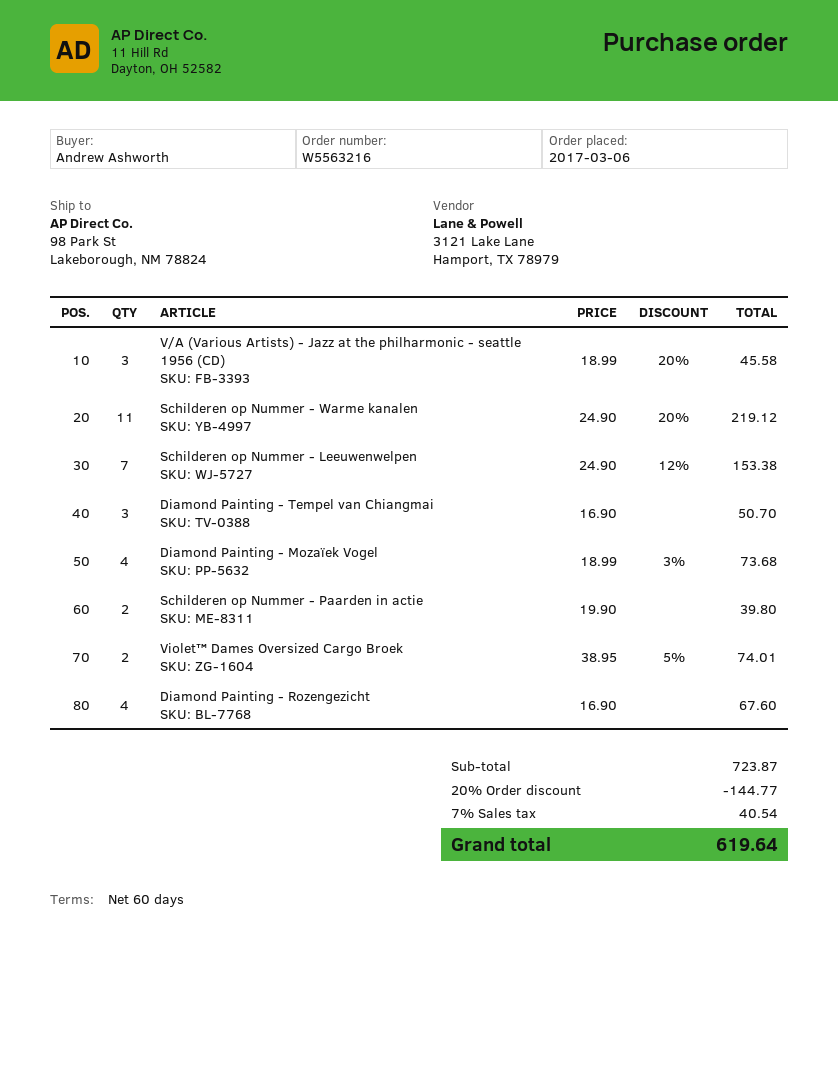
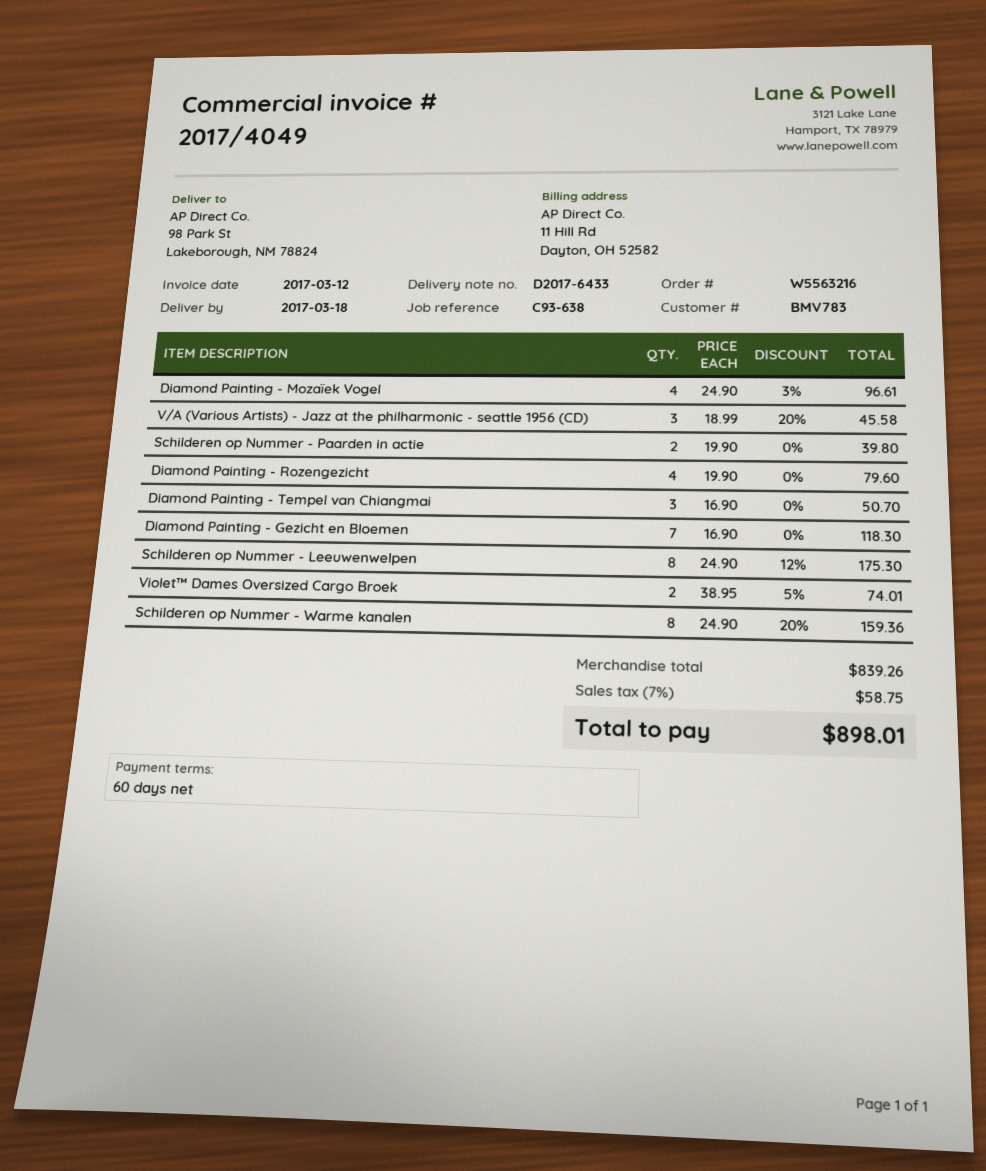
Schilderen op Nummer - Warme kanalen: 11 x 24.90 - 20% = 219.12 -> 8 x 24.90 - 20% = 159.36
Schilderen op Nummer - Leeuwenwelpen: 7 x 24.90 - 12% = 153.38 -> 8 x 24.90 - 12% = 175.30
Diamond Painting - Mozaïek Vogel: 4 x 18.99 - 3% = 73.68 -> 4 x 24.90 - 3% = 96.61
Diamond Painting - Rozengezicht: 4 x 16.90 = 67.60 -> 4 x 19.90 = 79.60
Diamond Painting - Gezicht en Bloemen: none -> 7 x 16.90 = 118.30
subtotal: 723.87 -> 839.26
discount: 20% = 144.77 -> none
tax: 7% = 40.54 -> 7% = 58.75
total: 619.64 -> 898.01

